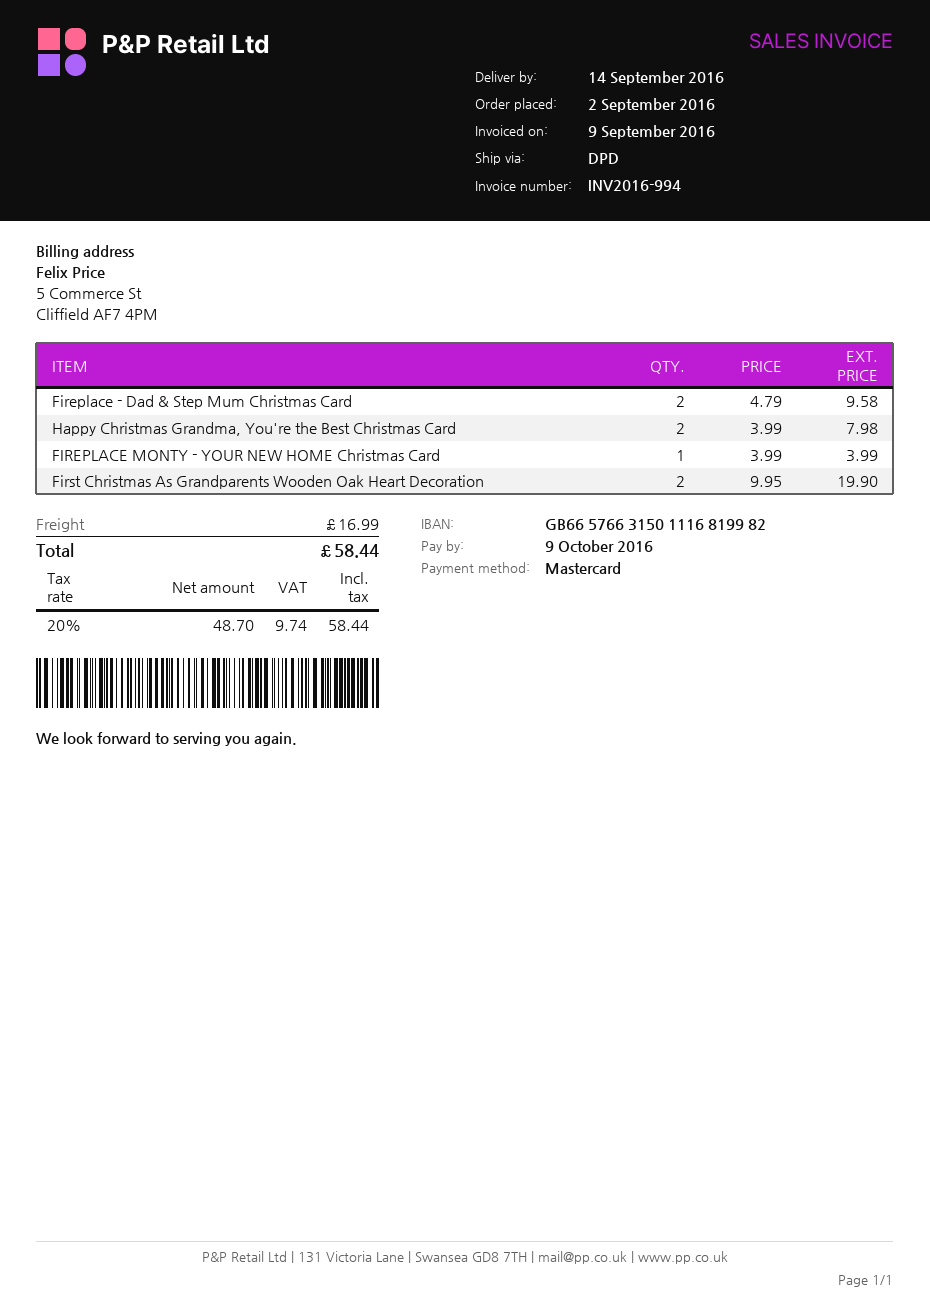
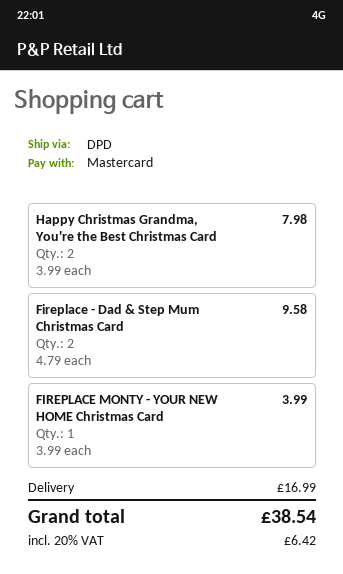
First Christmas As Grandparents Wooden Oak Heart Decoration: 2 x 9.95 = 19.90 -> none
tax: 20% = 9.74 -> 20% = 6.42
total: 58.44 -> 38.54

